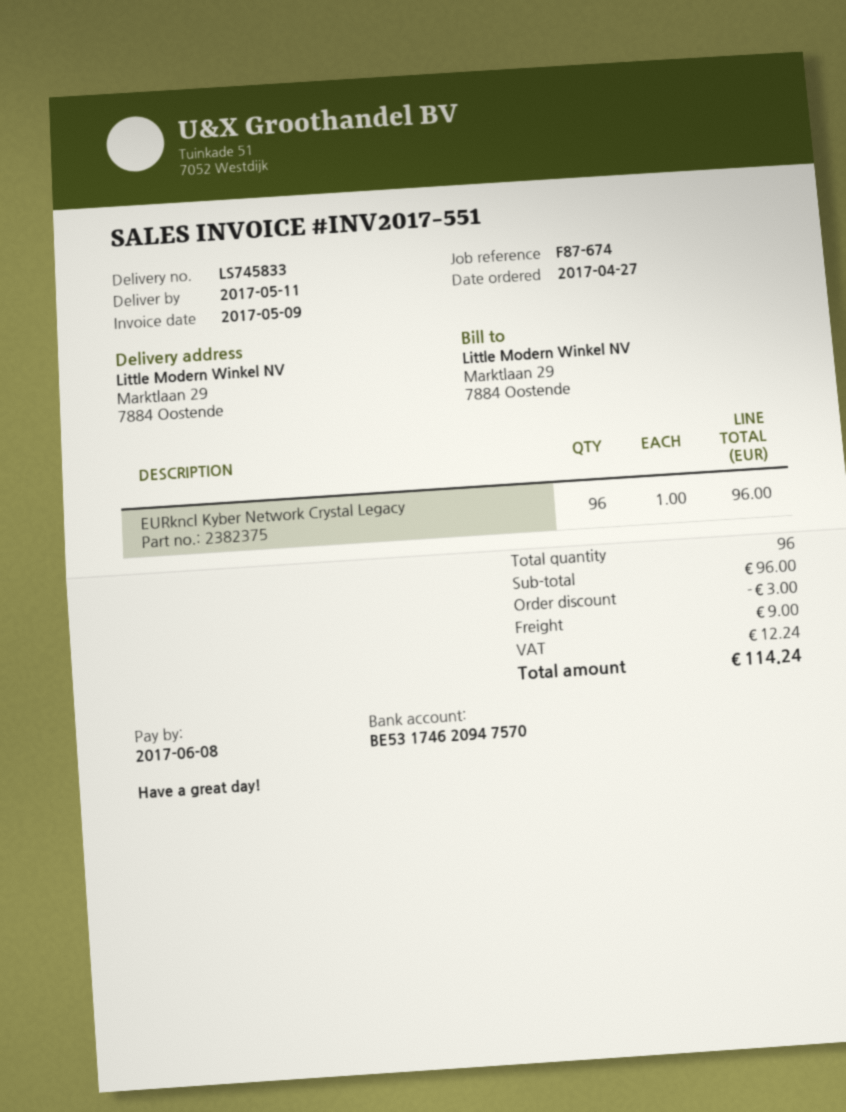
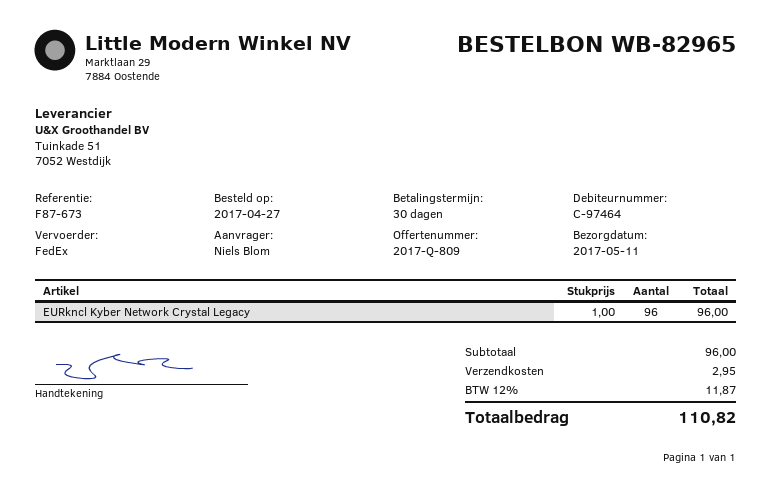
reference: F87-674 -> F87-673
discount: 3.00 -> none
shipping: 9.00 -> 2.95
tax: 12.24 -> 11.87
total: 114.24 -> 110.82

